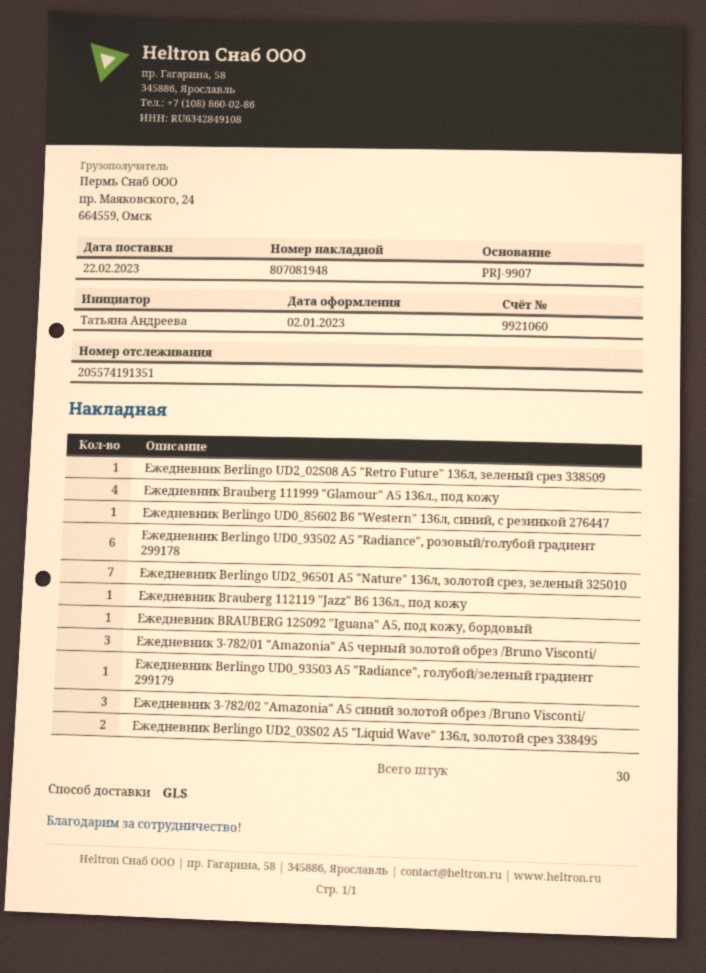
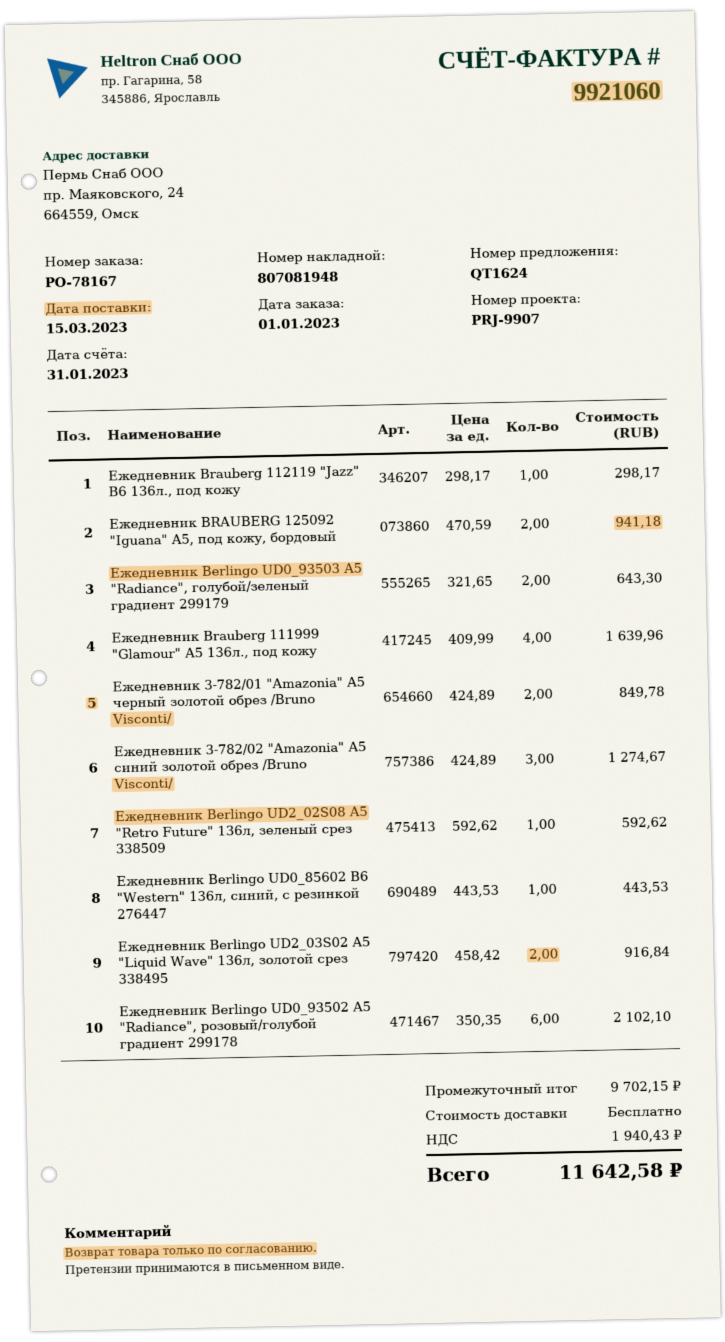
order date: 2023-01-02 -> 2023-01-01
delivery date: 2023-02-22 -> 2023-03-15
Ежедневник Berlingo UD2_96501 А5 "Nature" 136л, золотой срез, зеленый 325010: 7 -> none
Ежедневник BRAUBERG 125092 "Iguana" А5, под кожу, бордовый: 1 -> 2
Ежедневник 3-782/01 "Amazonia" А5 черный золотой обрез /Bruno Visconti/: 3 -> 2
Ежедневник Berlingo UD0_93503 А5 "Radiance", голубой/зеленый градиент 299179: 1 -> 2

